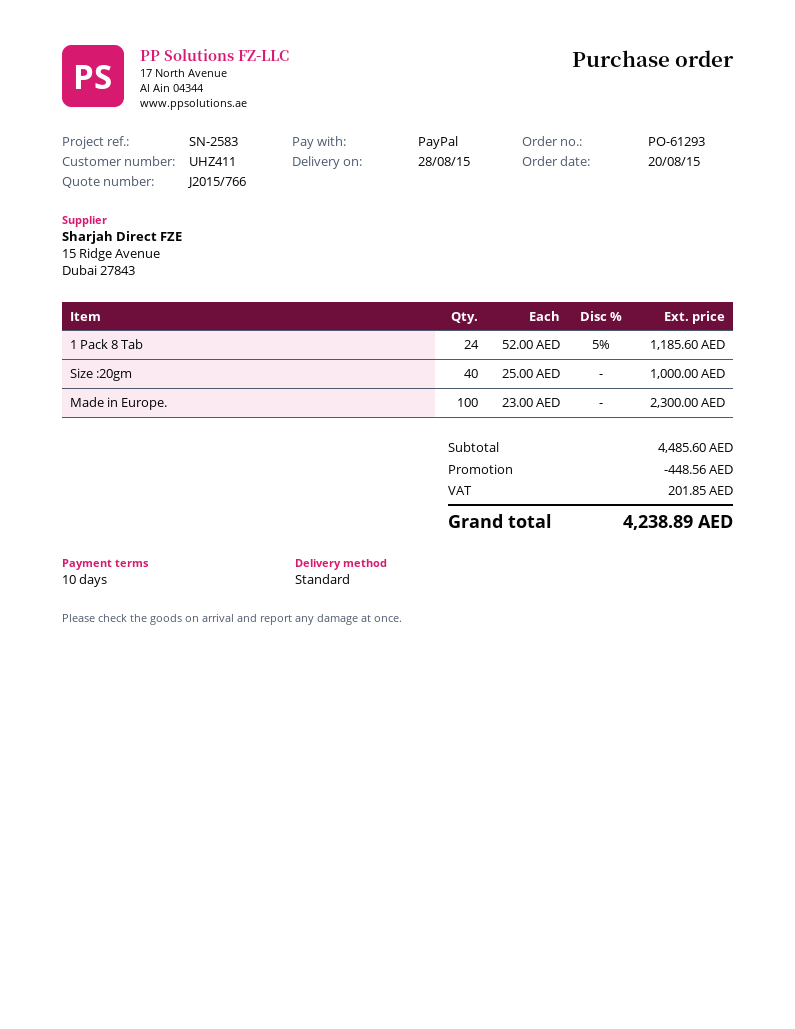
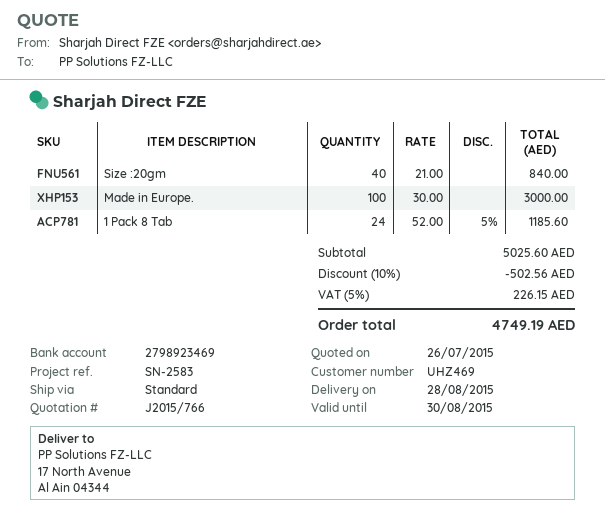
customer number: UHZ411 -> UHZ469
Size :20gm: 40 x 25.00 = 1000.00 -> 40 x 21.00 = 840.00
Made in Europe.: 100 x 23.00 = 2300.00 -> 100 x 30.00 = 3000.00
subtotal: 4485.60 -> 5025.60
discount: 448.56 -> 502.56
tax: 201.85 -> 226.15
total: 4238.89 -> 4749.19

